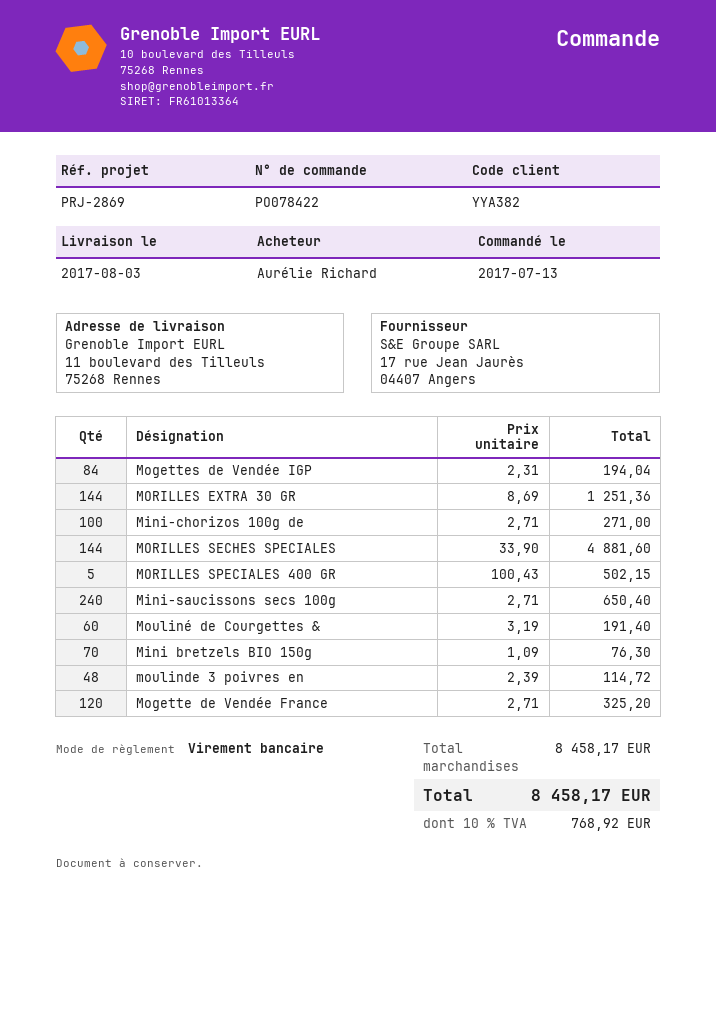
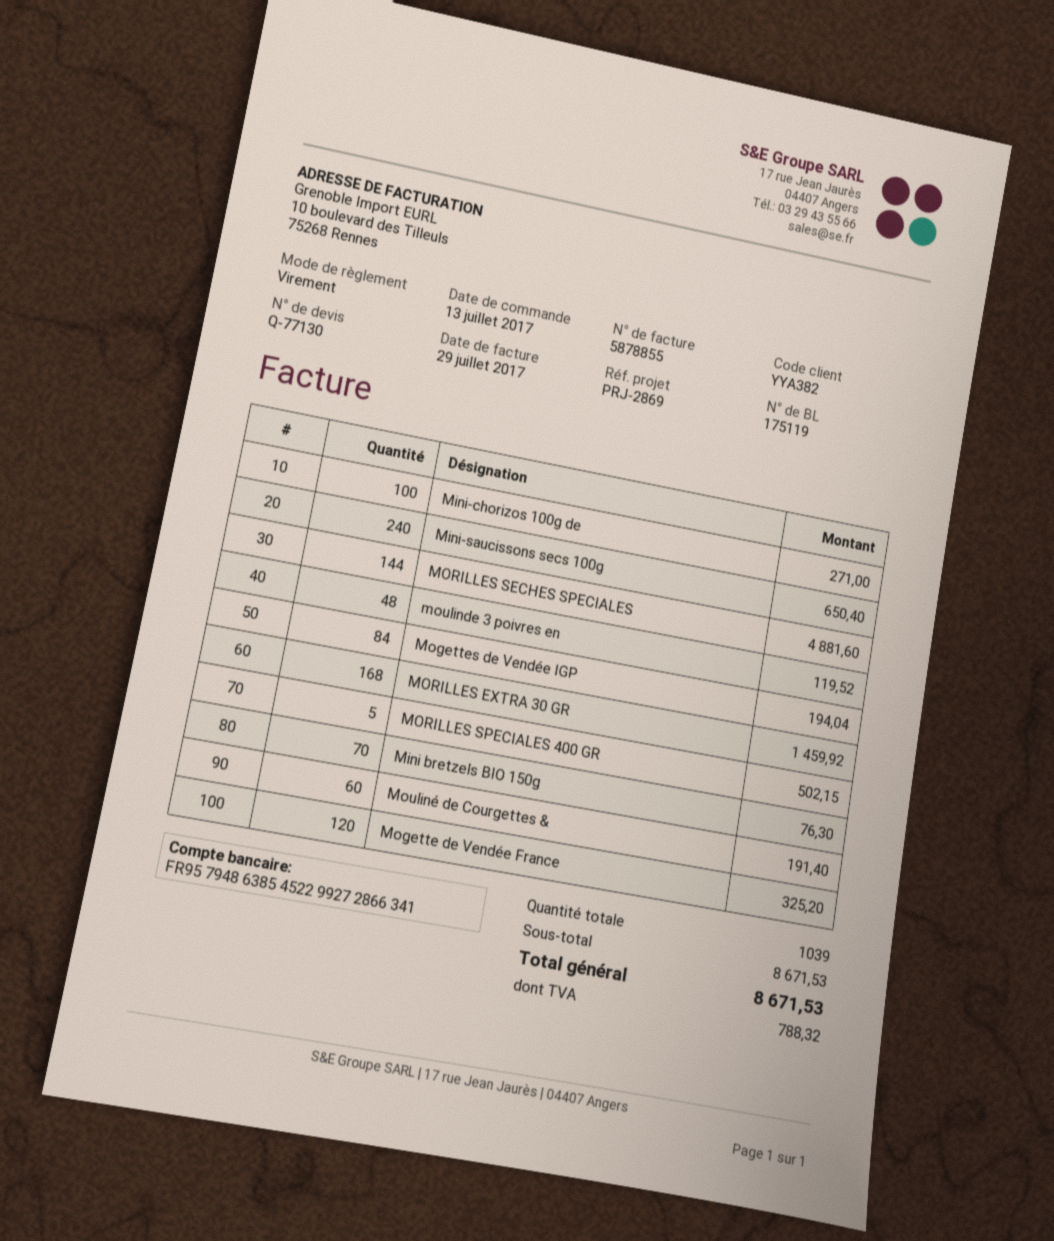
MORILLES EXTRA 30 GR: 144 for 1251.36 -> 168 for 1459.92
moulinde 3 poivres en: 48 for 114.72 -> 48 for 119.52
subtotal: 8458.17 -> 8671.53
tax: 768.92 -> 788.32
total: 8458.17 -> 8671.53

